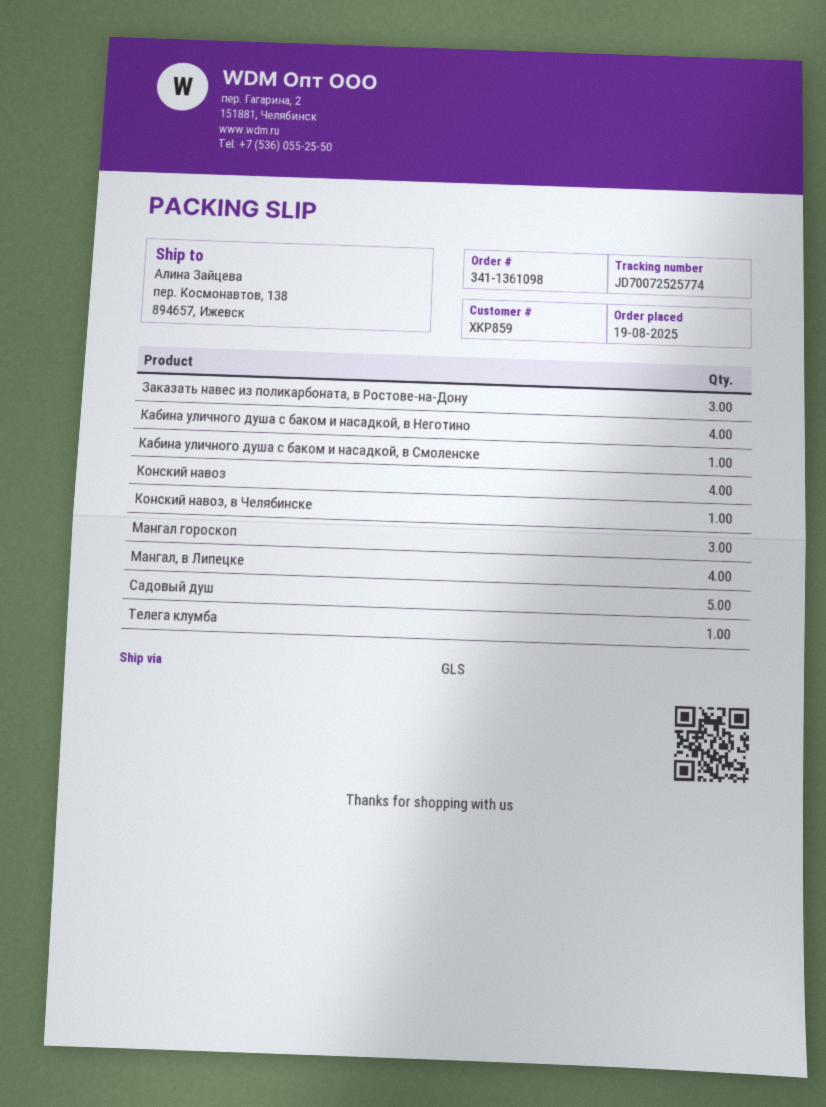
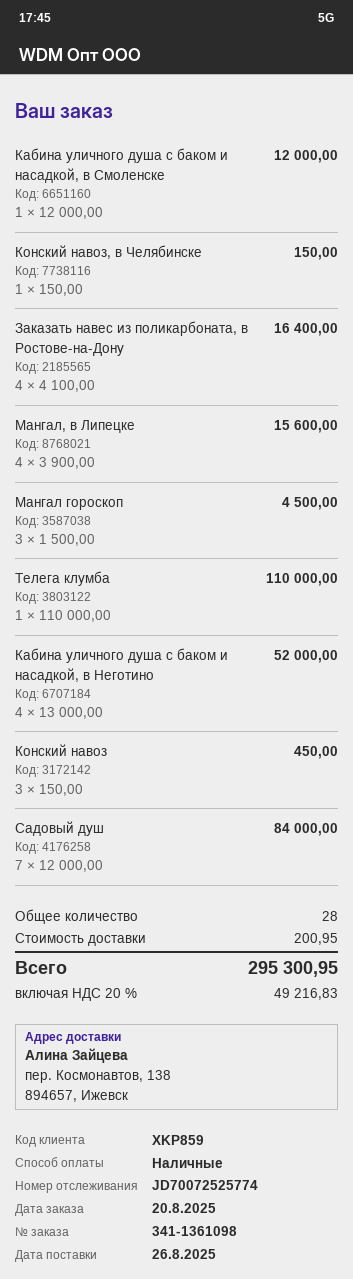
order date: 2025-08-19 -> 2025-08-20
Заказать навес из поликарбоната, в Ростове-на-Дону: 3 -> 4
Конский навоз: 4 -> 3
Садовый душ: 5 -> 7

